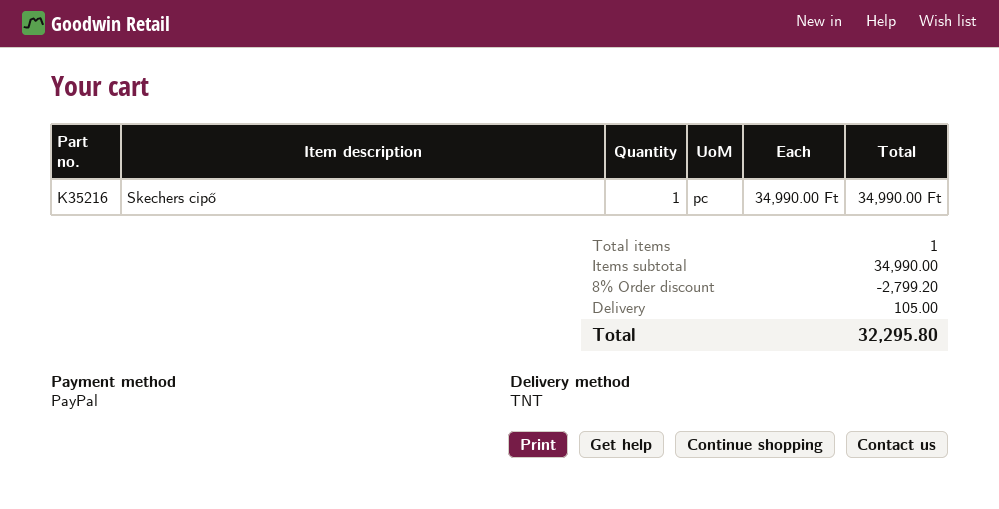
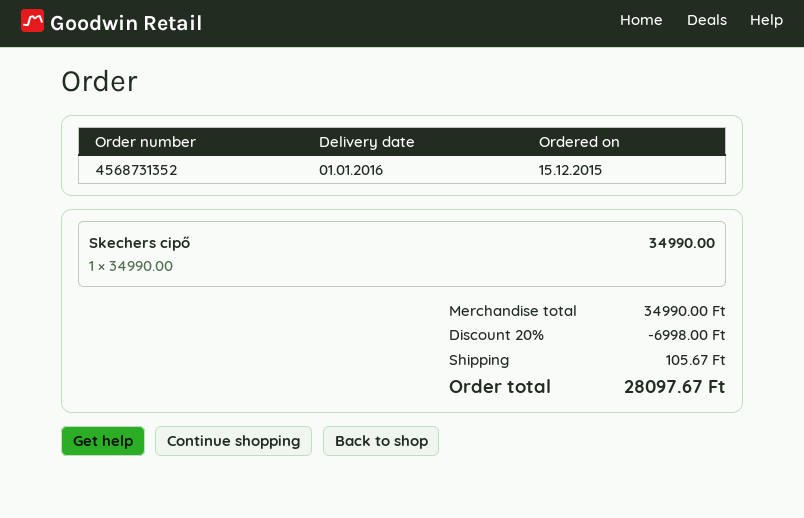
discount: 8% = 2799.20 -> 20% = 6998.00
shipping: 105.00 -> 105.67
total: 32295.80 -> 28097.67

